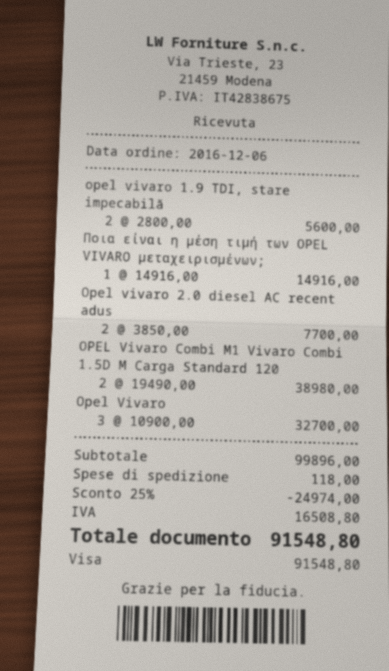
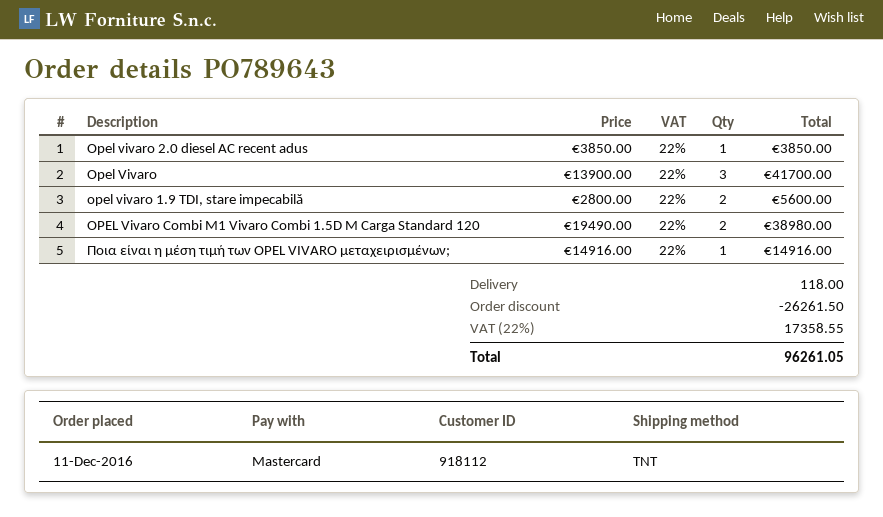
order date: 2016-12-06 -> 2016-12-11
payment method: Visa -> Mastercard
Opel vivaro 2.0 diesel AC recent adus: 2 x 3850.00 = 7700.00 -> 1 x 3850.00 = 3850.00
Opel Vivaro: 3 x 10900.00 = 32700.00 -> 3 x 13900.00 = 41700.00
discount: 24974.00 -> 26261.50
tax: 16508.80 -> 17358.55
total: 91548.80 -> 96261.05

